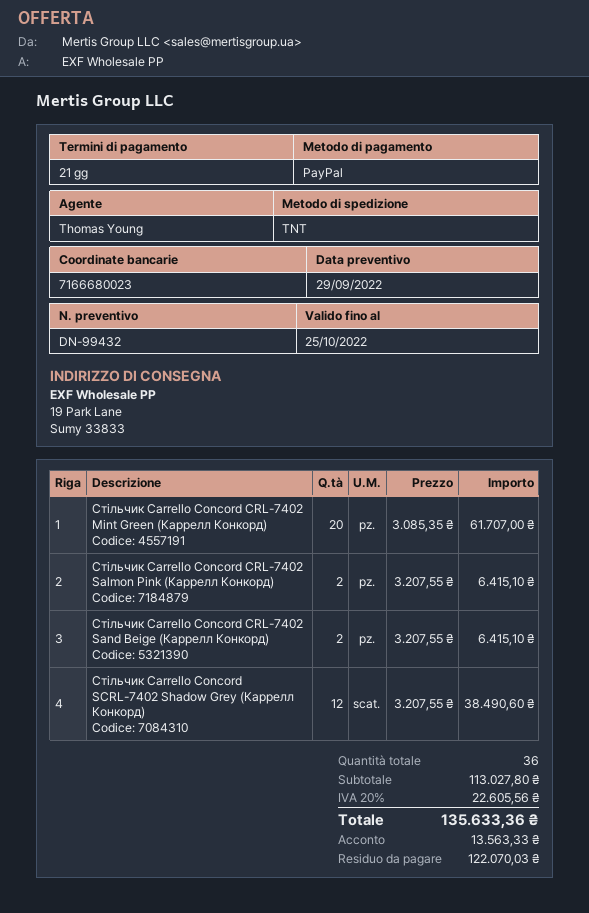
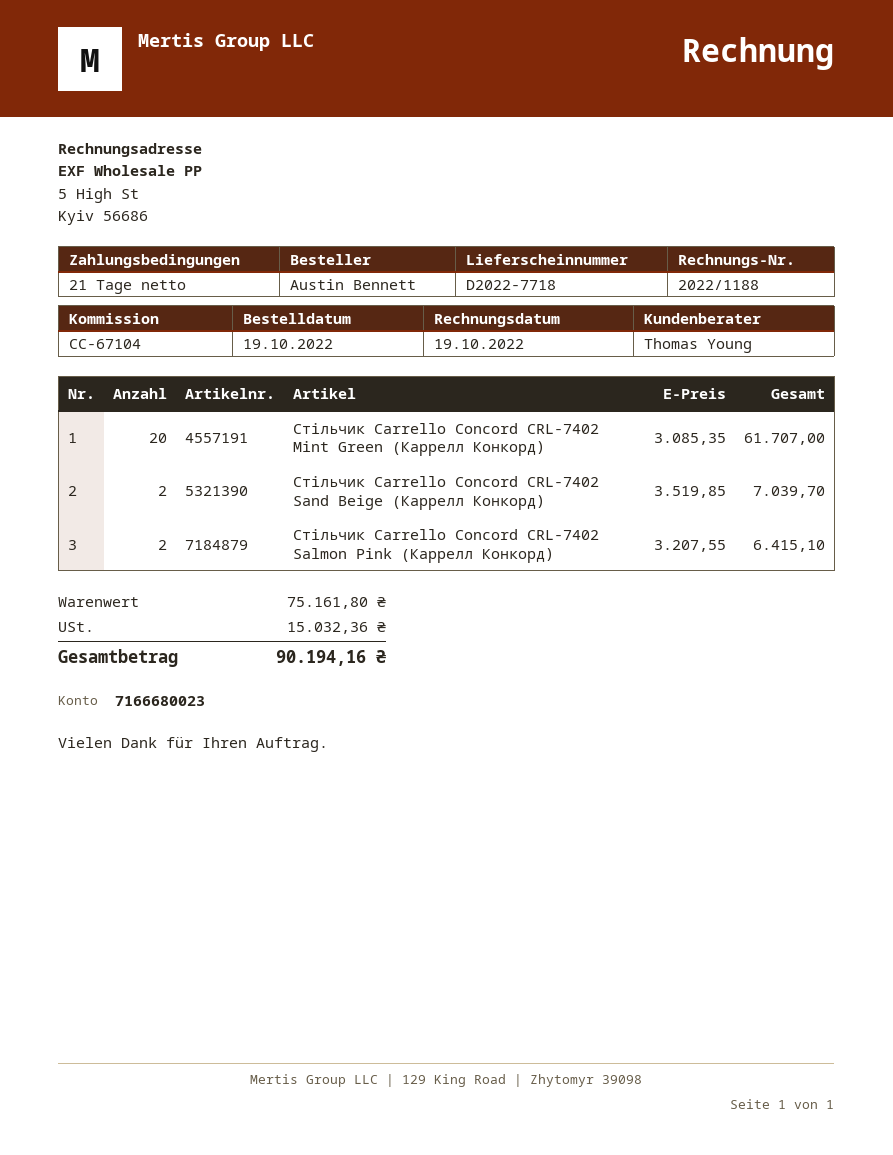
Стільчик Carrello Concord CRL-7402 Sand Beige (Каррелл Конкорд): 2 x 3207.55 = 6415.10 -> 2 x 3519.85 = 7039.70
Стільчик Carrello Concord SCRL-7402 Shadow Grey (Каррелл Конкорд): 12 x 3207.55 = 38490.60 -> none
subtotal: 113027.80 -> 75161.80
tax: 22605.56 -> 15032.36
total: 135633.36 -> 90194.16

